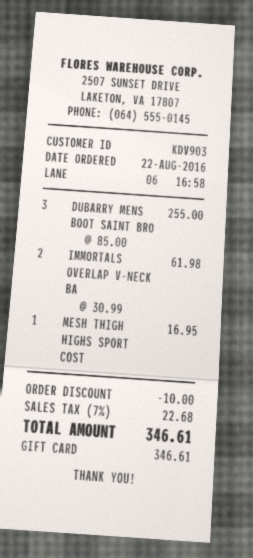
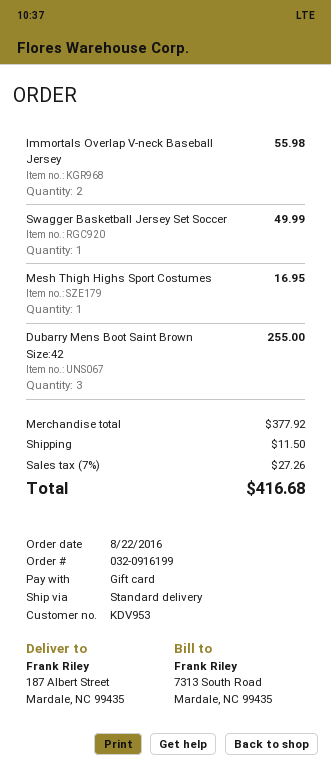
customer number: KDV903 -> KDV953
IMMORTALS OVERLAP V-NECK BA: 2 for 61.98 -> 2 for 55.98
Swagger Basketball Jersey Set Soccer: none -> 1 for 49.99
discount: 10.00 -> none
shipping: none -> 11.50
tax: 7% = 22.68 -> 7% = 27.26
total: 346.61 -> 416.68

